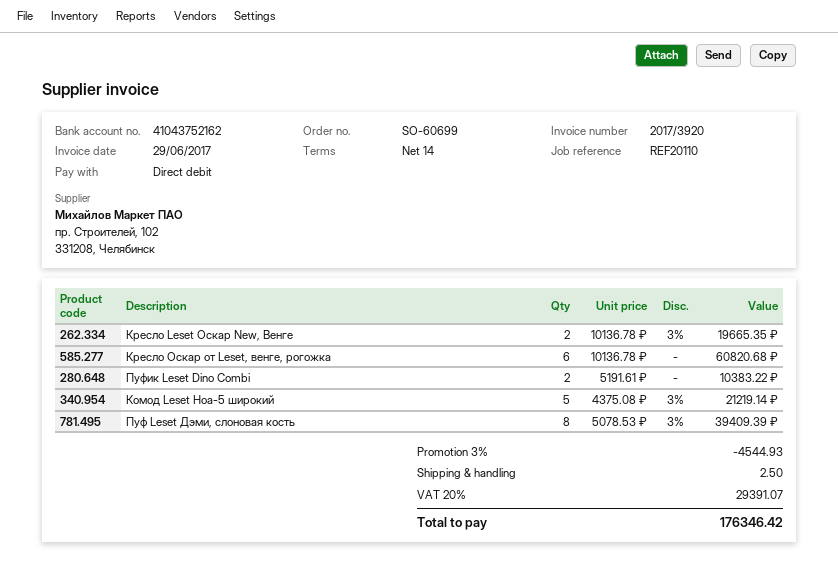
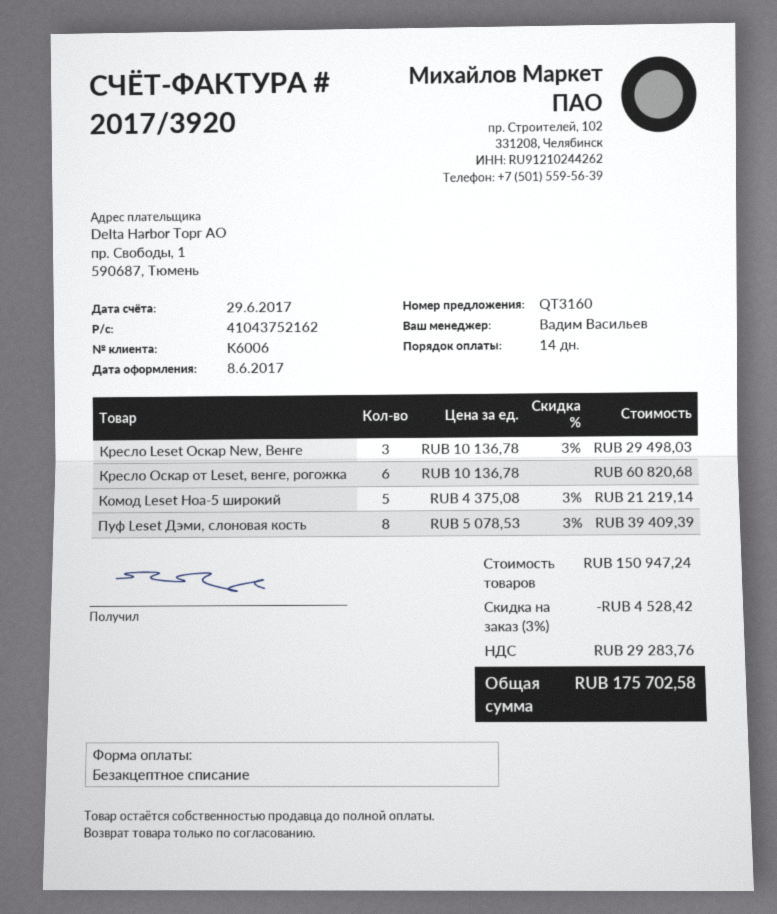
Кресло Leset Оскар New, Венге: 2 x 10136.78 - 3% = 19665.35 -> 3 x 10136.78 - 3% = 29498.03
Пуфик Leset Dino Combi: 2 x 5191.61 = 10383.22 -> none
discount: 3% = 4544.93 -> 3% = 4528.42
shipping: 2.50 -> none
tax: 29391.07 -> 29283.76
total: 176346.42 -> 175702.58

